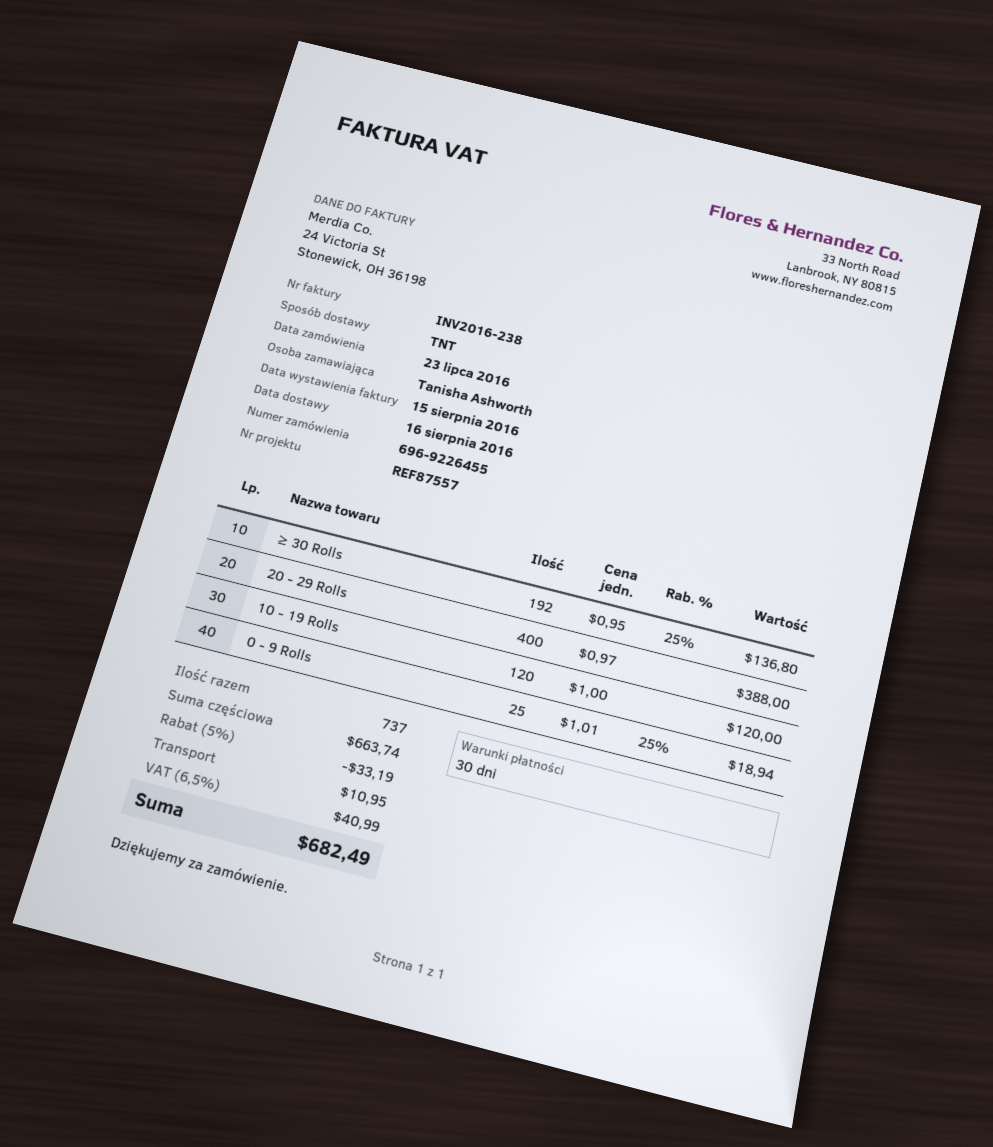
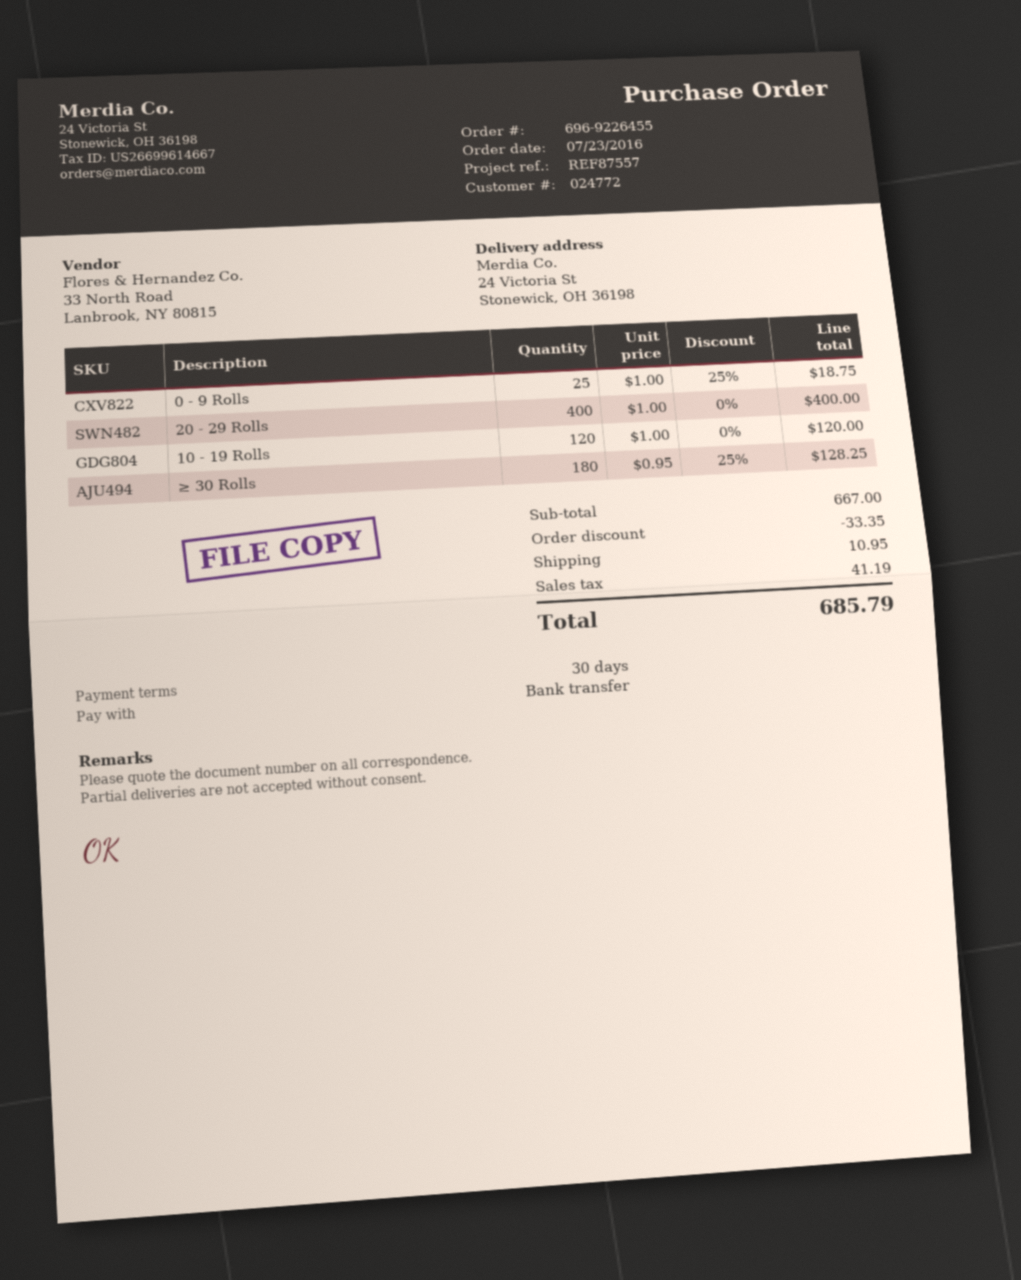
≥ 30 Rolls: 192 x 0.95 - 25% = 136.80 -> 180 x 0.95 - 25% = 128.25
20 - 29 Rolls: 400 x 0.97 = 388.00 -> 400 x 1.00 = 400.00
0 - 9 Rolls: 25 x 1.01 - 25% = 18.94 -> 25 x 1.00 - 25% = 18.75
subtotal: 663.74 -> 667.00
discount: 33.19 -> 33.35
tax: 40.99 -> 41.19
total: 682.49 -> 685.79

